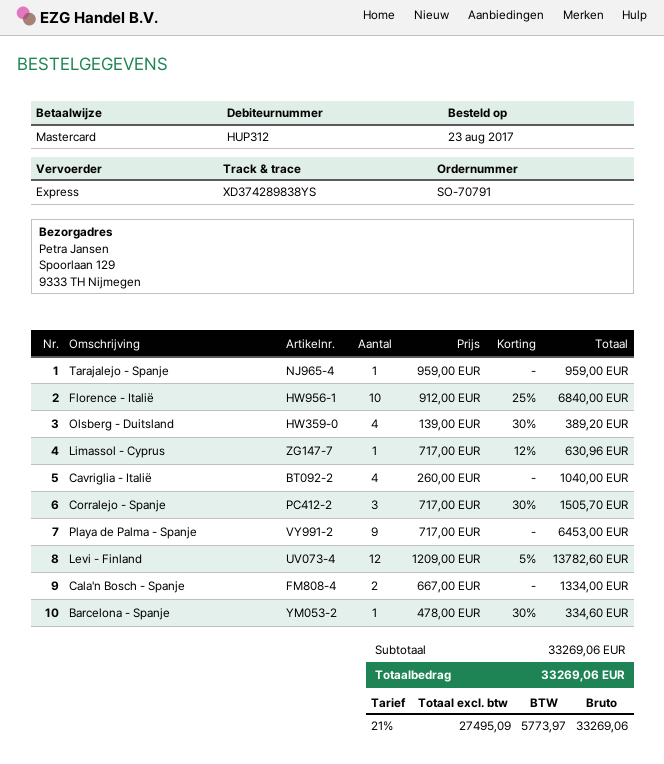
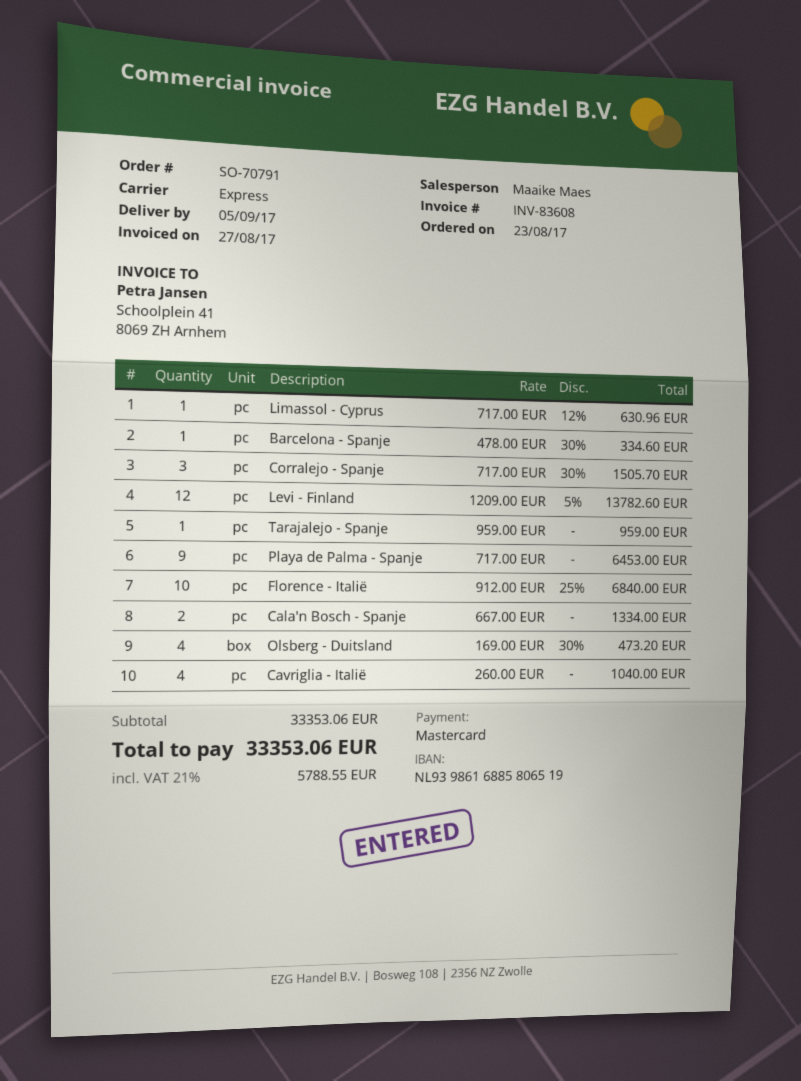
Olsberg - Duitsland: 4 x 139.00 - 30% = 389.20 -> 4 x 169.00 - 30% = 473.20
subtotal: 33269.06 -> 33353.06
tax: 21% = 5773.97 -> 21% = 5788.55
total: 33269.06 -> 33353.06

